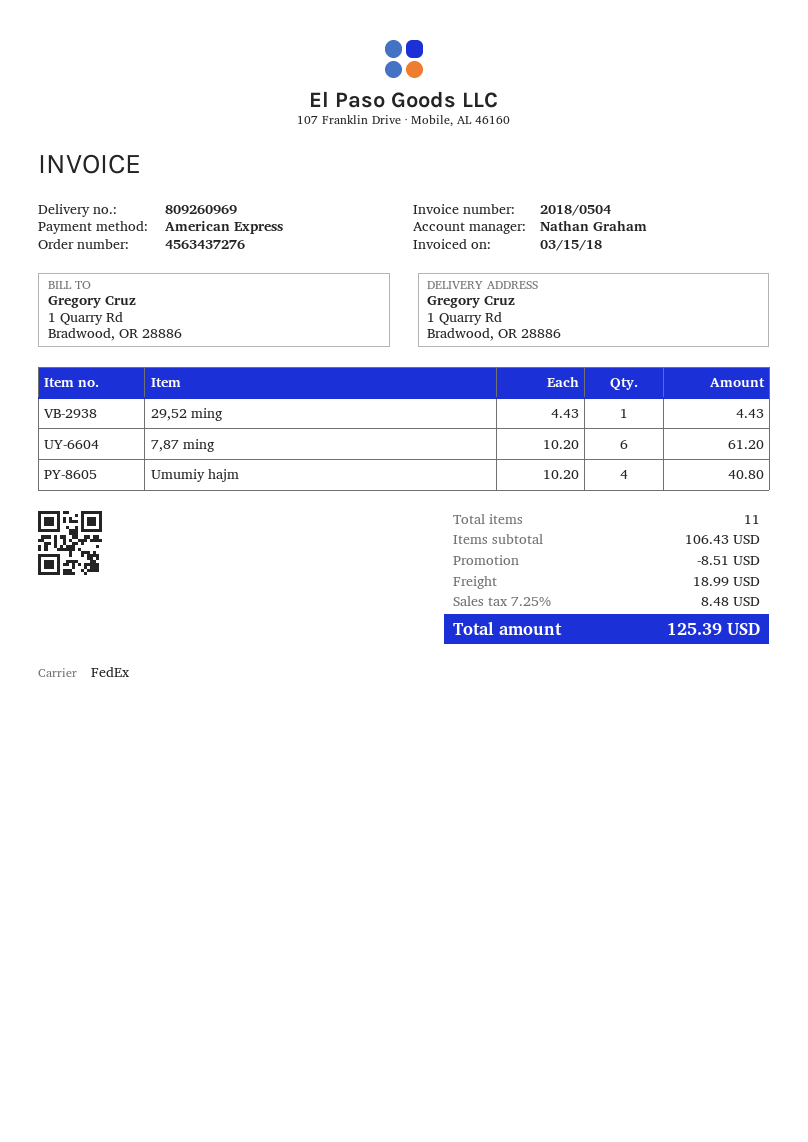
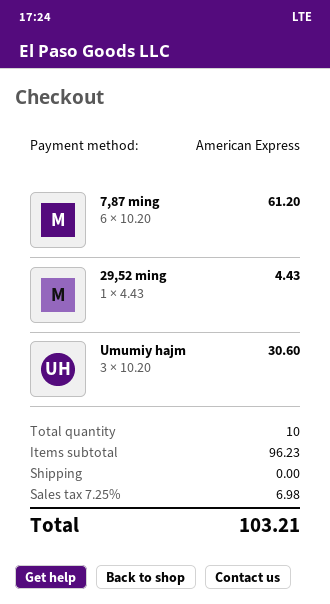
Umumiy hajm: 4 x 10.20 = 40.80 -> 3 x 10.20 = 30.60
total quantity: 11 -> 10
subtotal: 106.43 -> 96.23
discount: 8.51 -> none
shipping: 18.99 -> 0.00
tax: 7.25% = 8.48 -> 7.25% = 6.98
total: 125.39 -> 103.21

